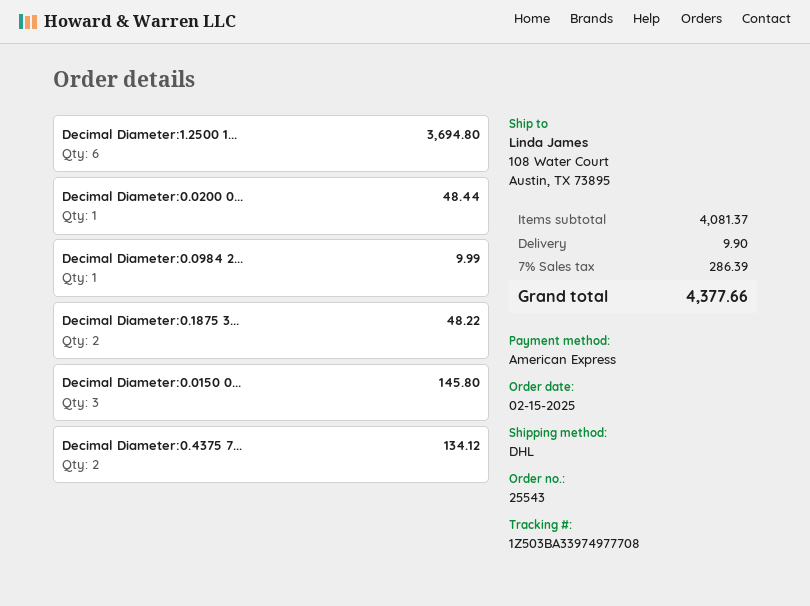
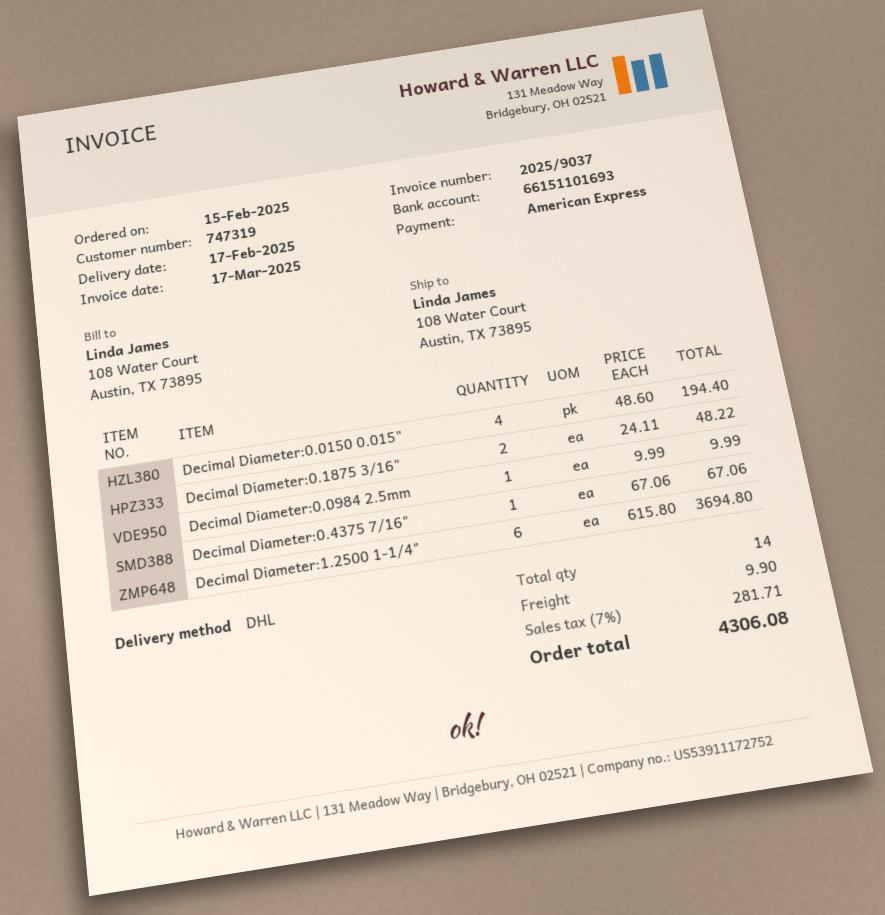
Decimal Diameter:0.0200 0...: 1 for 48.44 -> none
Decimal Diameter:0.0150 0...: 3 for 145.80 -> 4 for 194.40
Decimal Diameter:0.4375 7...: 2 for 134.12 -> 1 for 67.06
tax: 7% = 286.39 -> 7% = 281.71
total: 4377.66 -> 4306.08

